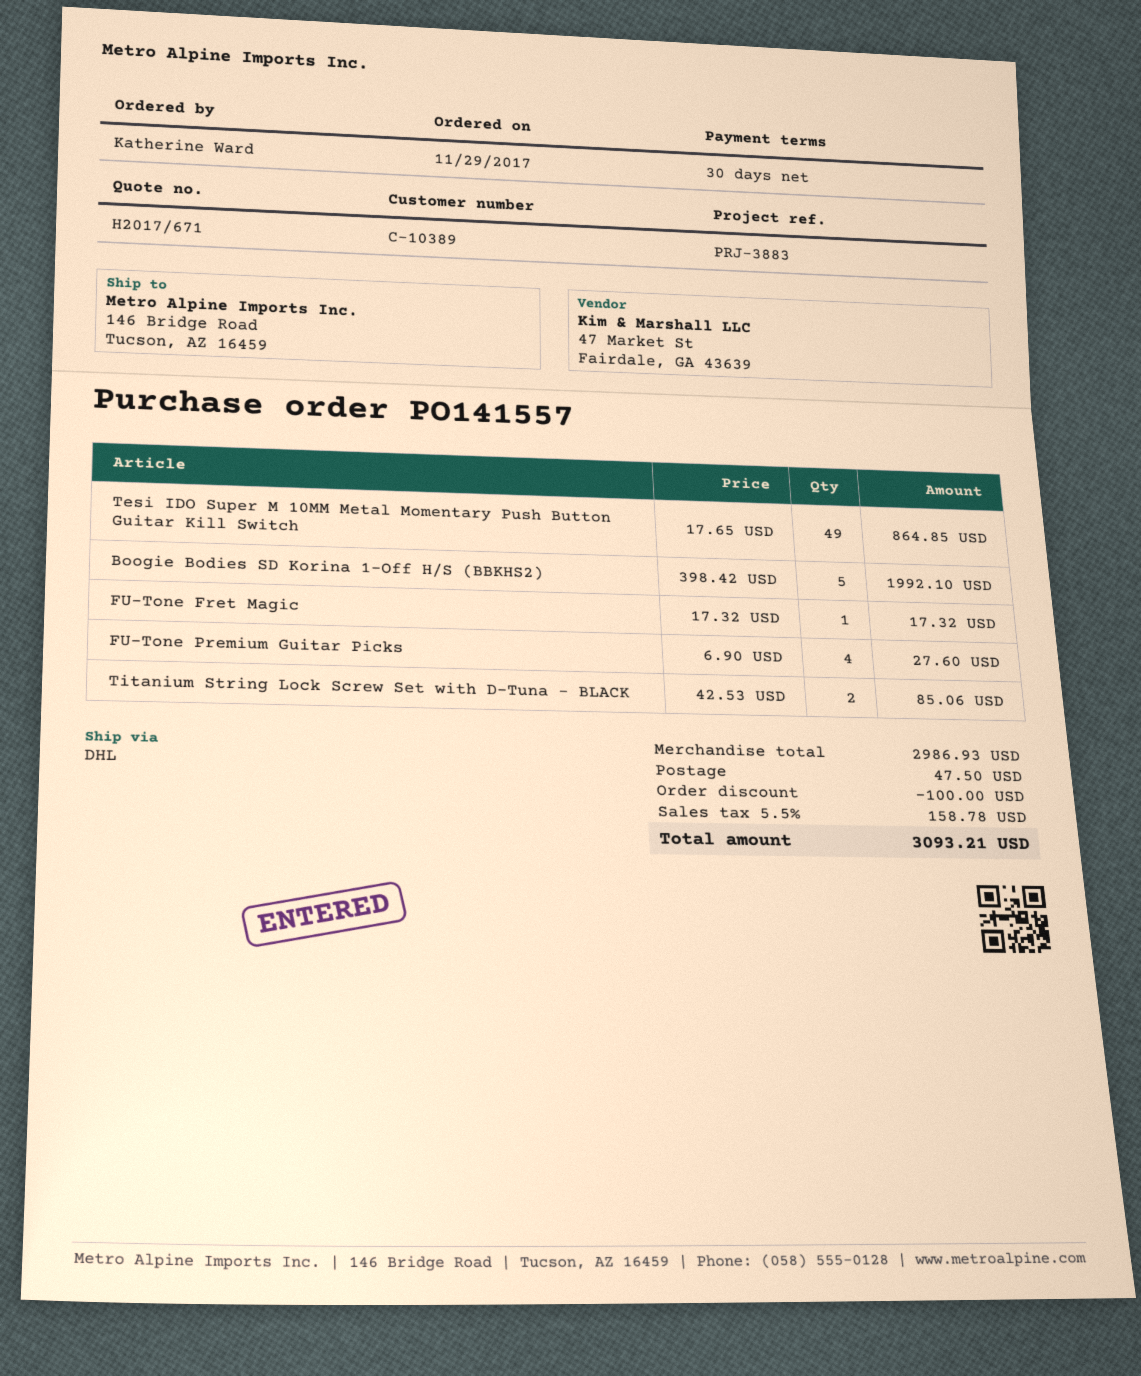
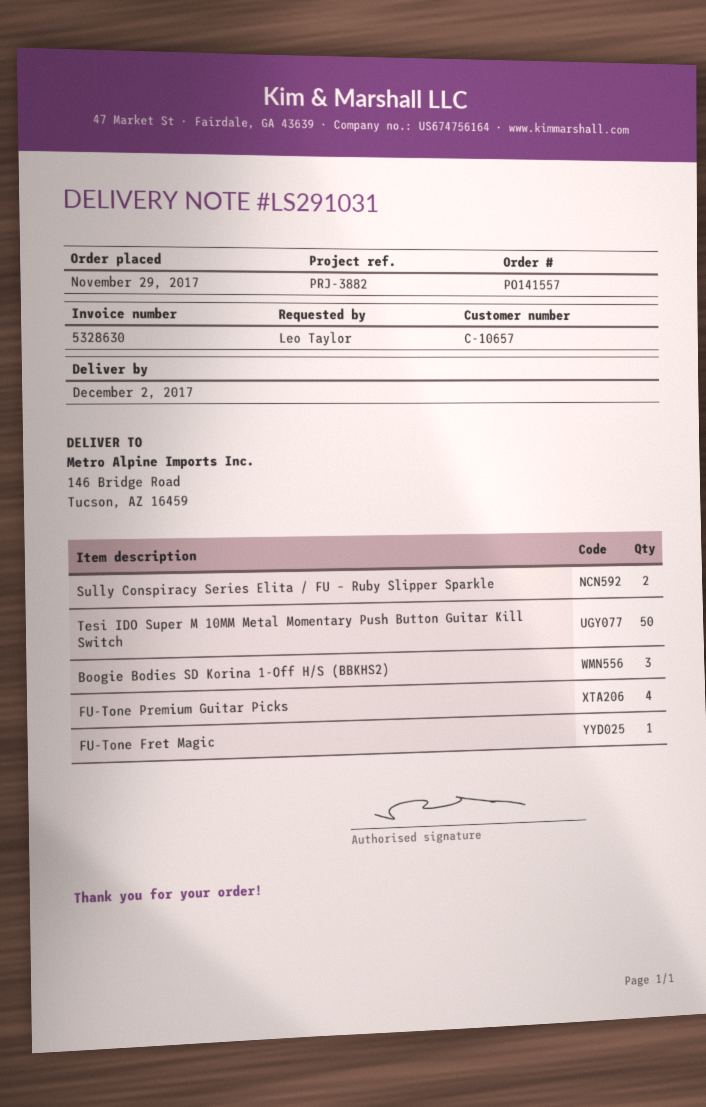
customer number: C-10389 -> C-10657
reference: PRJ-3883 -> PRJ-3882
ordered by: Katherine Ward -> Leo Taylor
Tesi IDO Super M 10MM Metal Momentary Push Button Guitar Kill Switch: 49 -> 50
Boogie Bodies SD Korina 1-Off H/S (BBKHS2): 5 -> 3
Titanium String Lock Screw Set with D-Tuna – BLACK: 2 -> none
Sully Conspiracy Series Elita / FU – Ruby Slipper Sparkle: none -> 2

